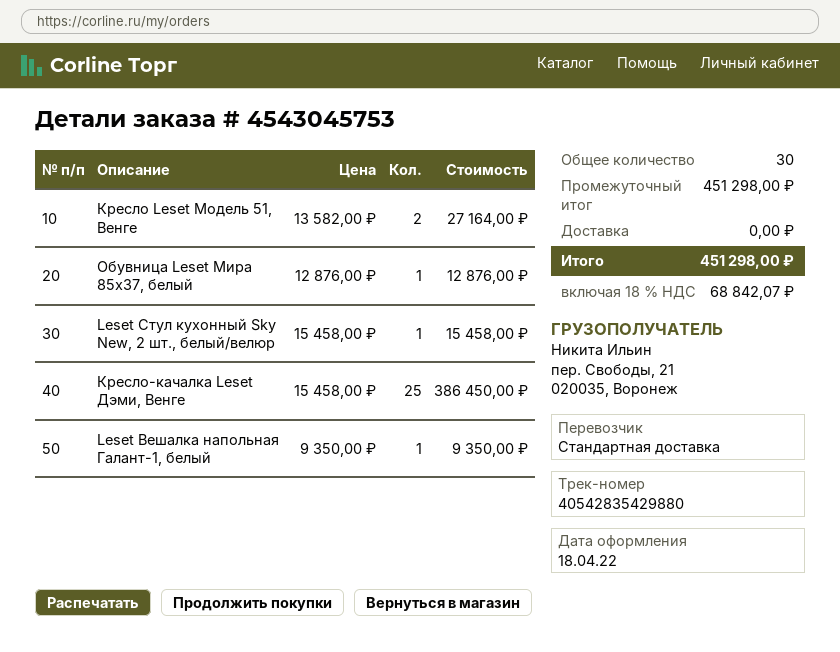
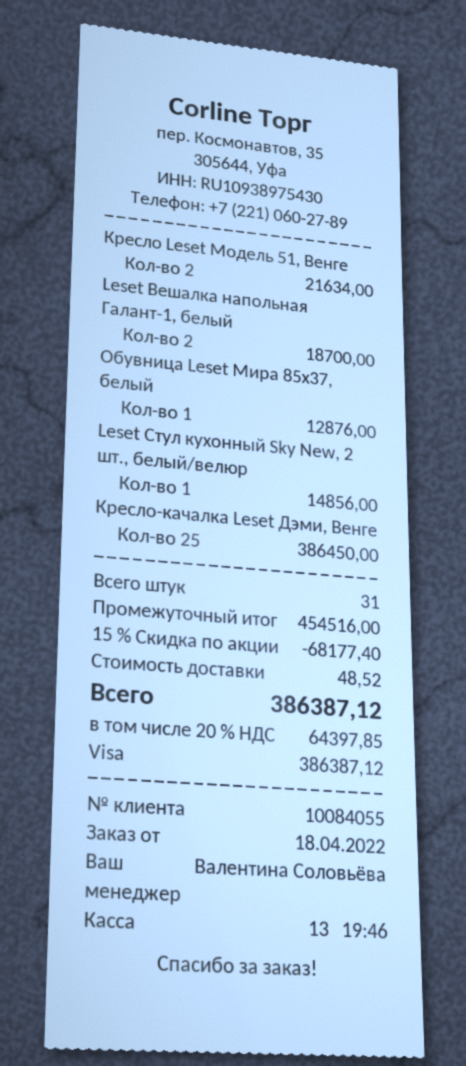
Кресло Leset Модель 51, Венге: 2 for 27164.00 -> 2 for 21634.00
Leset Стул кухонный Sky New, 2 шт., белый/велюр: 1 for 15458.00 -> 1 for 14856.00
Leset Вешалка напольная Галант-1, белый: 1 for 9350.00 -> 2 for 18700.00
total quantity: 30 -> 31
subtotal: 451298.00 -> 454516.00
discount: none -> 15% = 68177.40
shipping: 0.00 -> 48.52
tax: 18% = 68842.07 -> 20% = 64397.85
total: 451298.00 -> 386387.12

